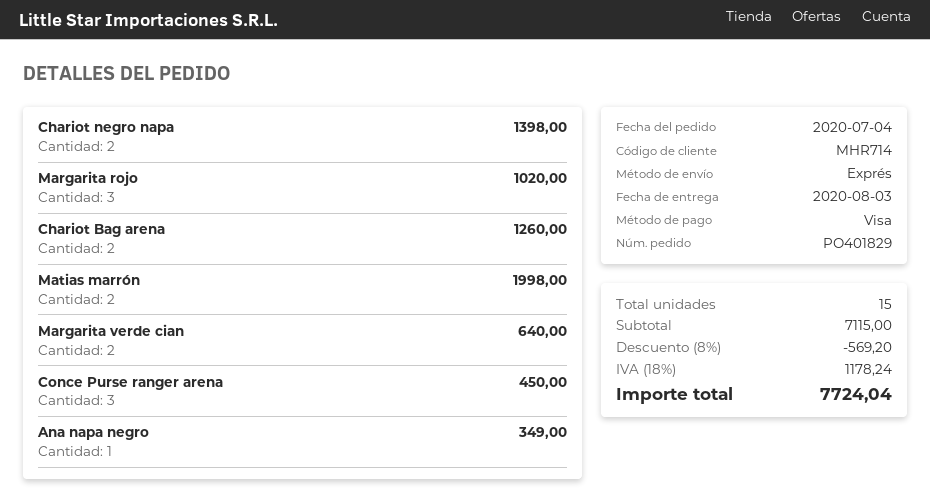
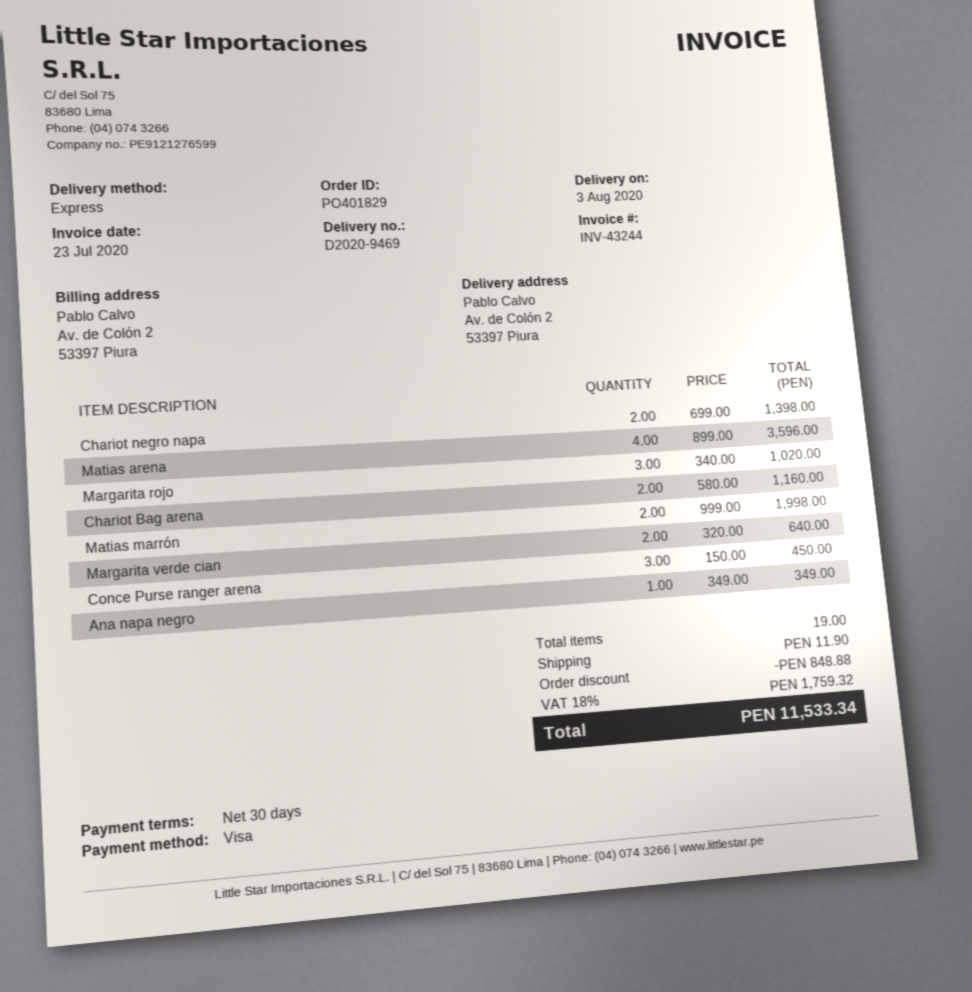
Chariot Bag arena: 2 for 1260.00 -> 2 for 1160.00
Matias arena: none -> 4 for 3596.00
total quantity: 15 -> 19
discount: 569.20 -> 848.88
shipping: none -> 11.90
tax: 18% = 1178.24 -> 18% = 1759.32
total: 7724.04 -> 11533.34

